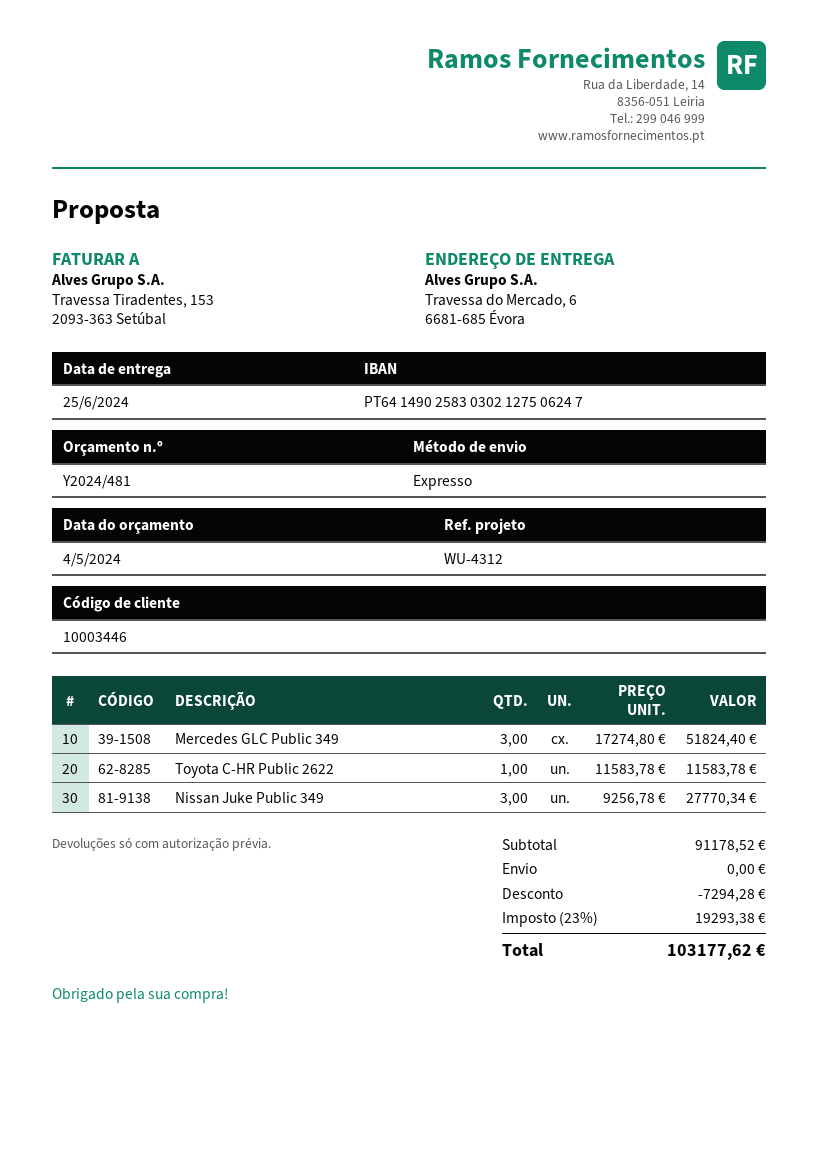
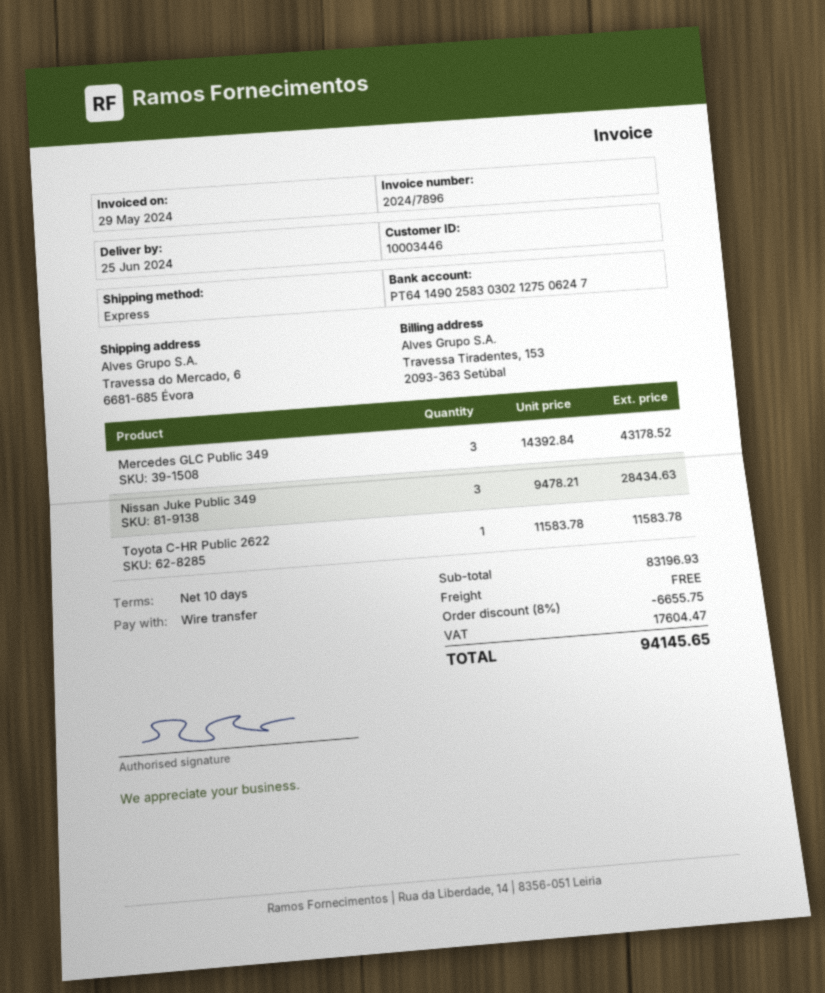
Mercedes GLC Public 349: 3 x 17274.80 = 51824.40 -> 3 x 14392.84 = 43178.52
Nissan Juke Public 349: 3 x 9256.78 = 27770.34 -> 3 x 9478.21 = 28434.63
subtotal: 91178.52 -> 83196.93
discount: 7294.28 -> 6655.75
tax: 19293.38 -> 17604.47
total: 103177.62 -> 94145.65

